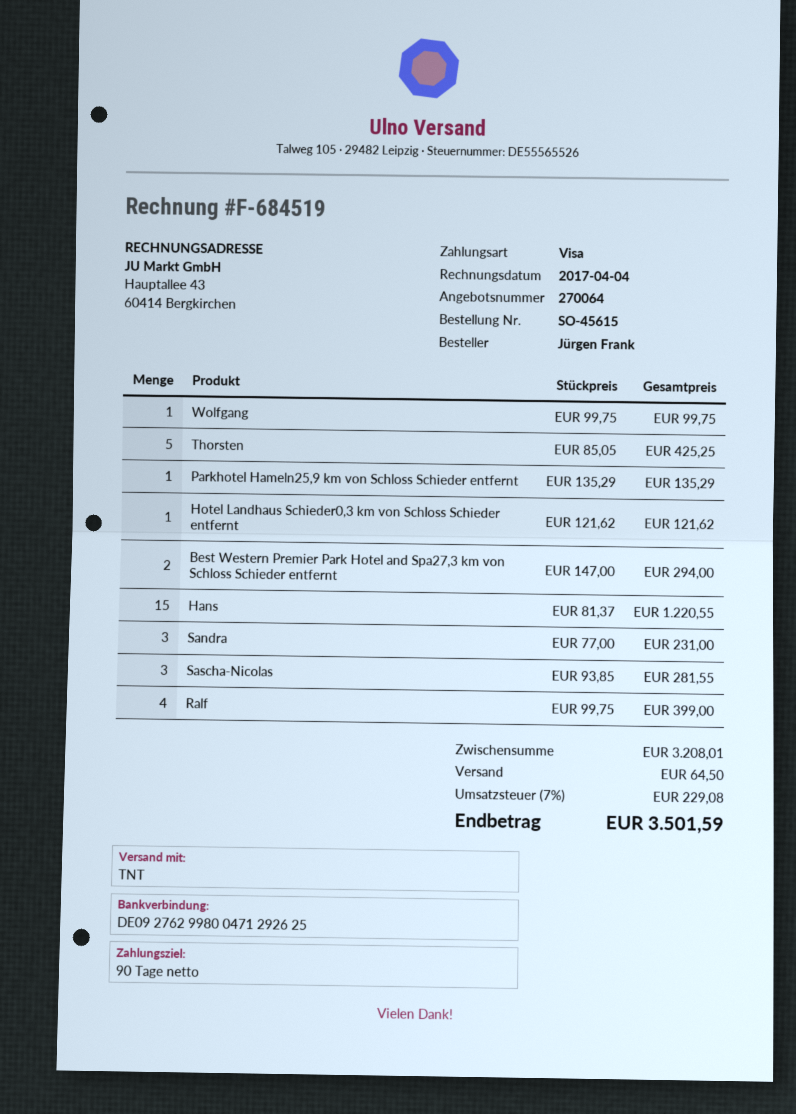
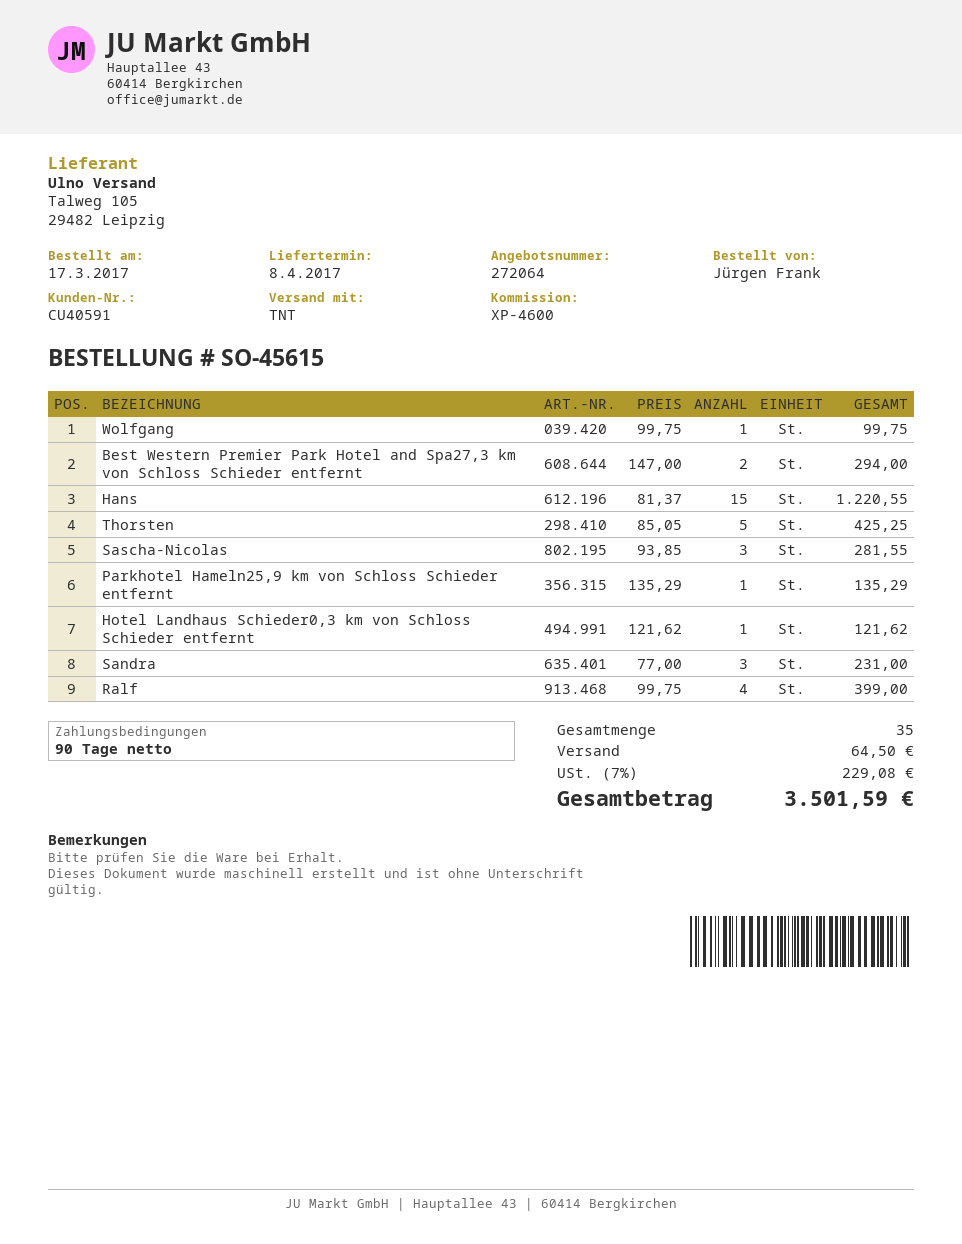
quote number: 270064 -> 272064

